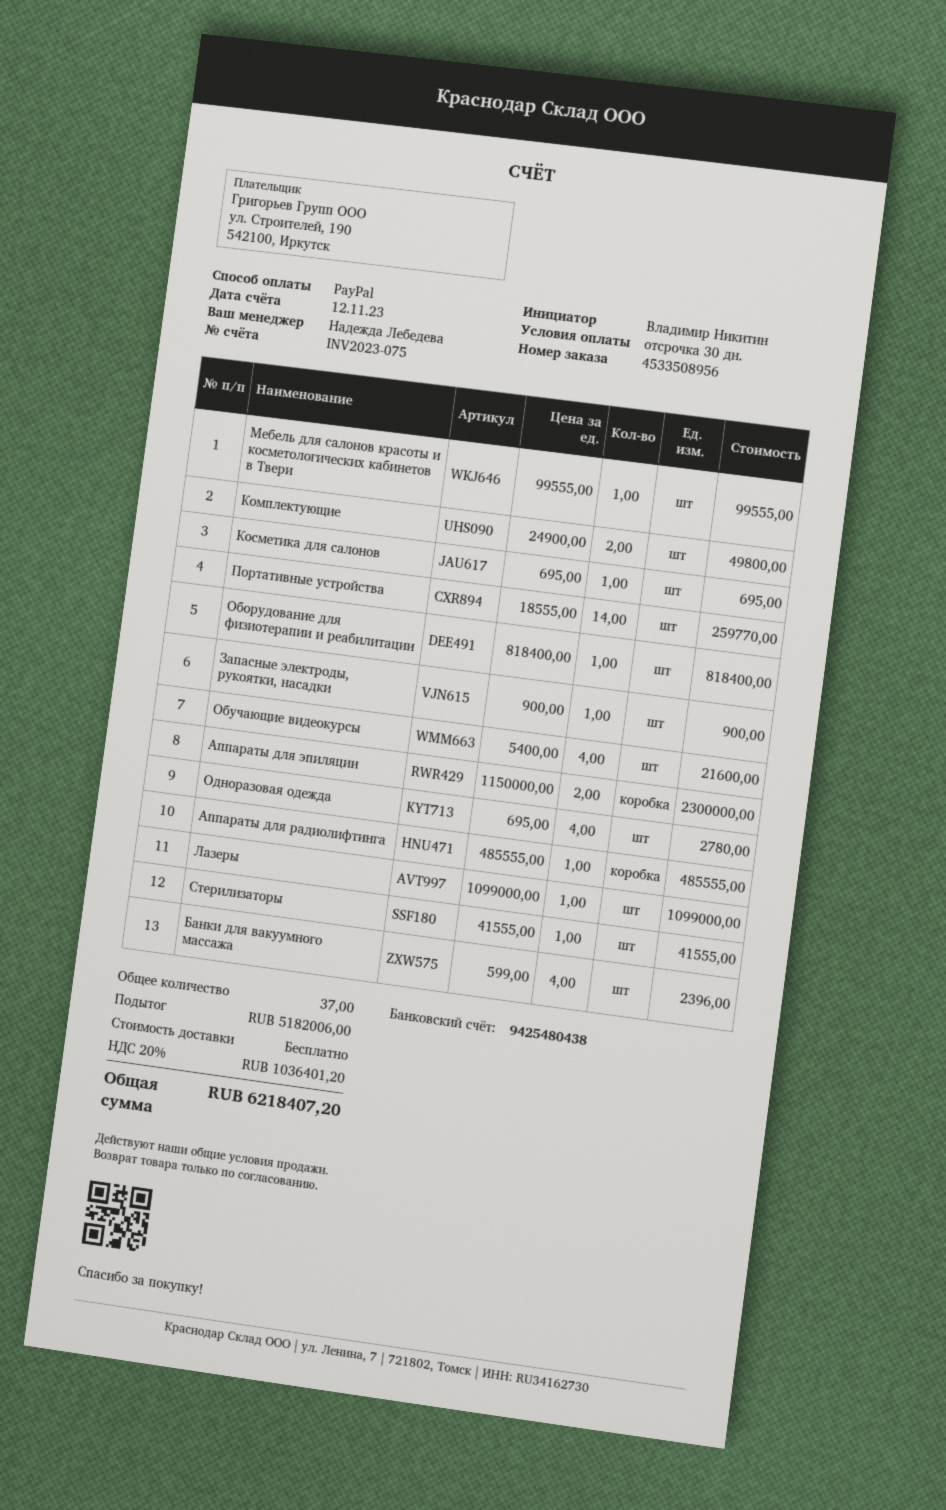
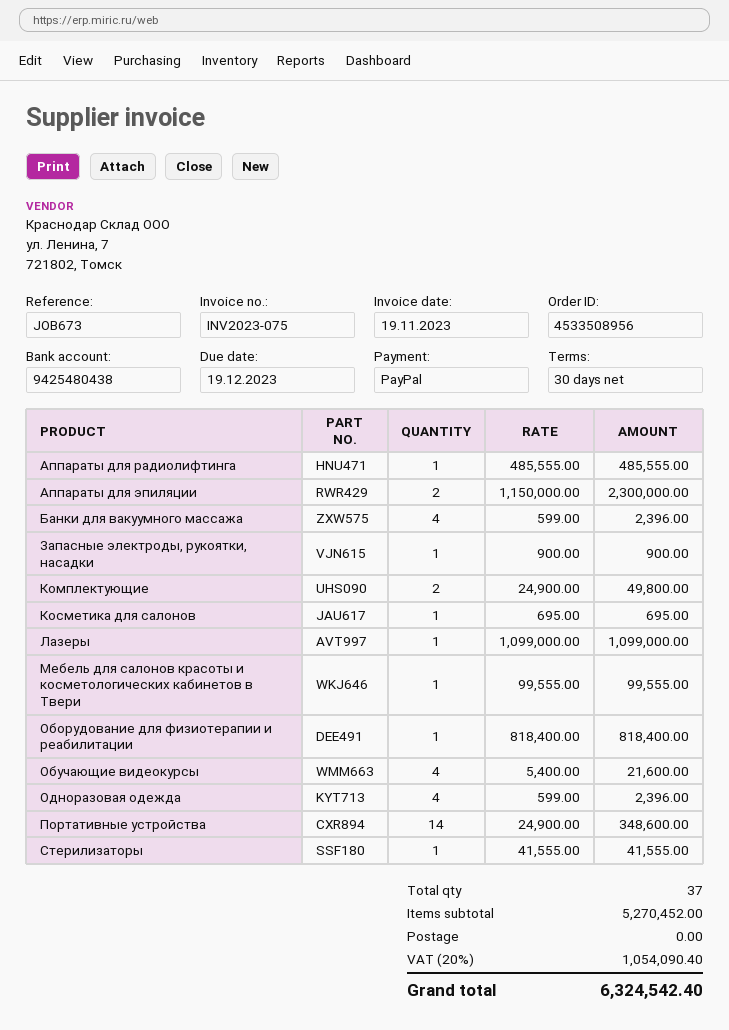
invoice date: 2023-11-12 -> 2023-11-19
Портативные устройства: 14 x 18555.00 = 259770.00 -> 14 x 24900.00 = 348600.00
Одноразовая одежда: 4 x 695.00 = 2780.00 -> 4 x 599.00 = 2396.00
subtotal: 5182006.00 -> 5270452.00
tax: 20% = 1036401.20 -> 20% = 1054090.40
total: 6218407.20 -> 6324542.40

